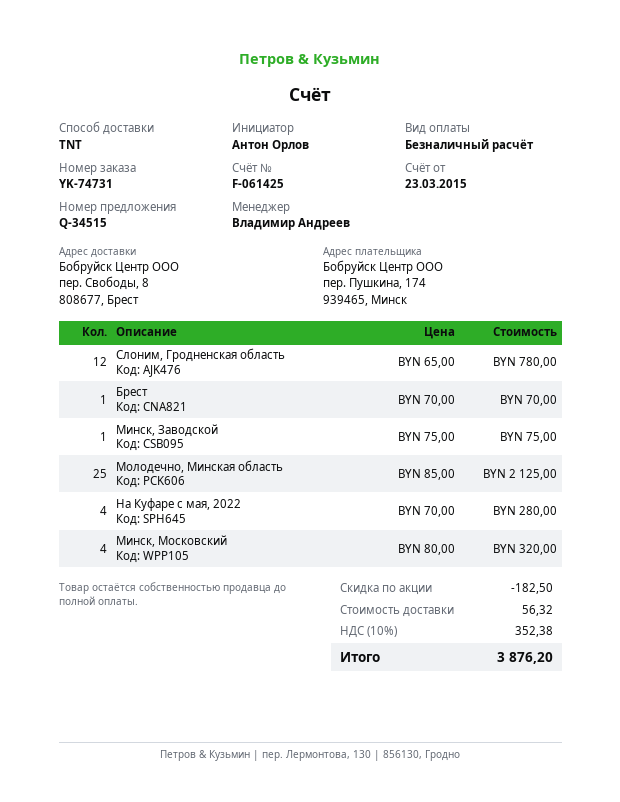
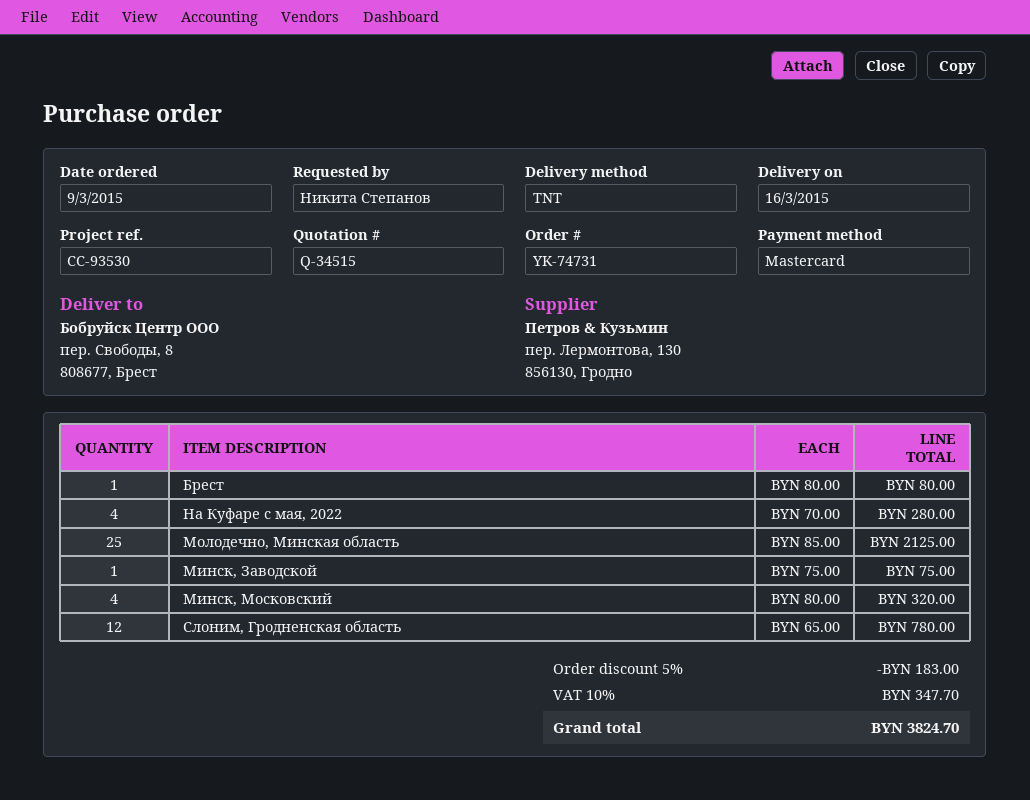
ordered by: Антон Орлов -> Никита Степанов
payment method: bank transfer -> Mastercard
Брест: 1 x 70.00 = 70.00 -> 1 x 80.00 = 80.00
discount: 182.50 -> 183.00
shipping: 56.32 -> none
tax: 10% = 352.38 -> 10% = 347.70
total: 3876.20 -> 3824.70

